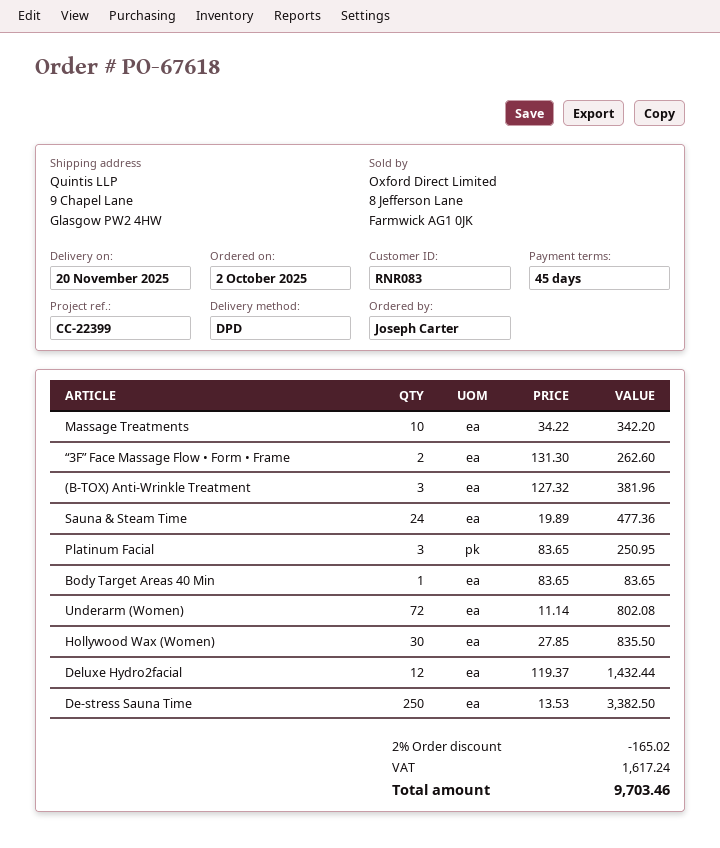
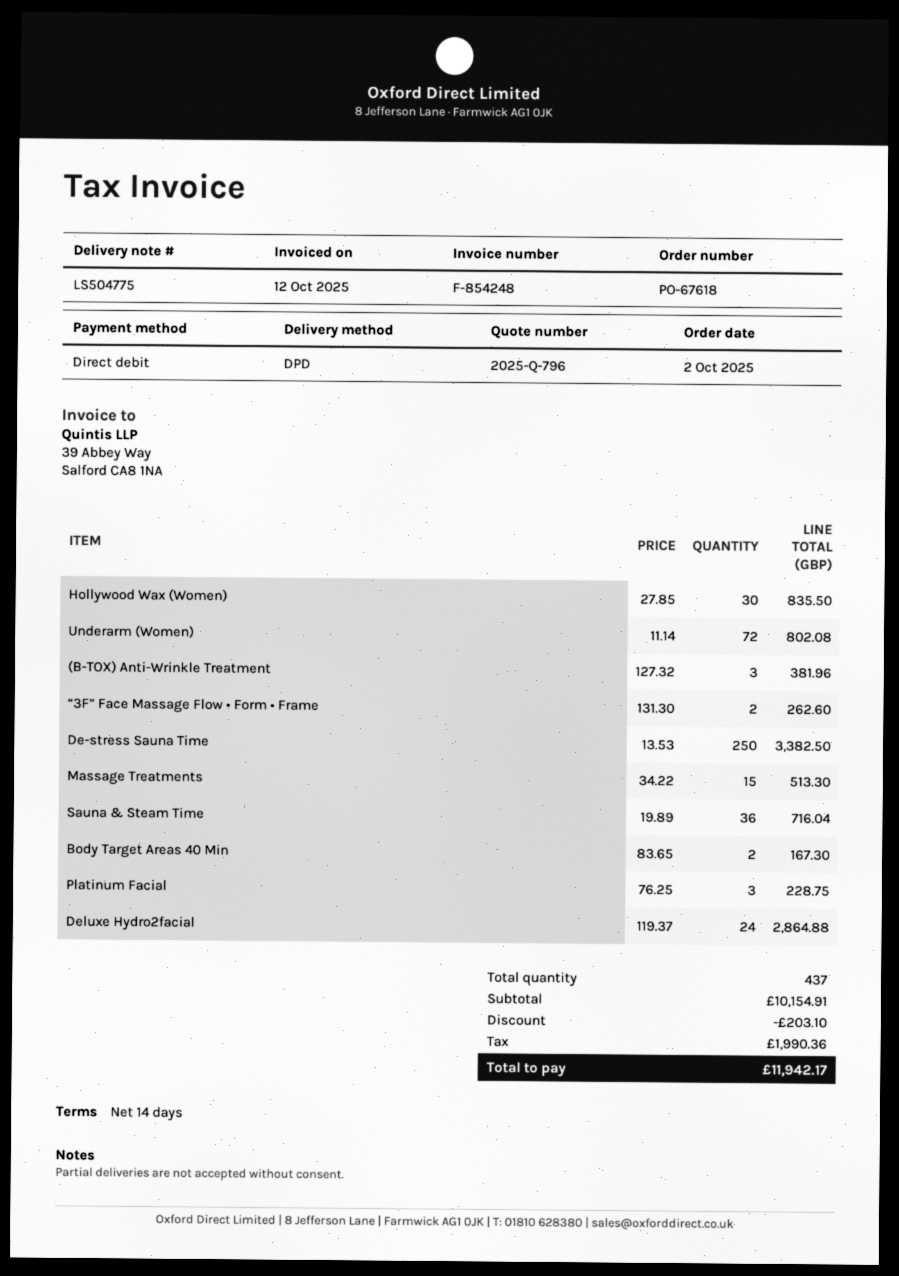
payment terms: 45 days -> 14 days
Massage Treatments: 10 x 34.22 = 342.20 -> 15 x 34.22 = 513.30
Sauna & Steam Time: 24 x 19.89 = 477.36 -> 36 x 19.89 = 716.04
Platinum Facial: 3 x 83.65 = 250.95 -> 3 x 76.25 = 228.75
Body Target Areas 40 Min: 1 x 83.65 = 83.65 -> 2 x 83.65 = 167.30
Deluxe Hydro2facial: 12 x 119.37 = 1432.44 -> 24 x 119.37 = 2864.88
discount: 165.02 -> 203.10
tax: 1617.24 -> 1990.36
total: 9703.46 -> 11942.17

